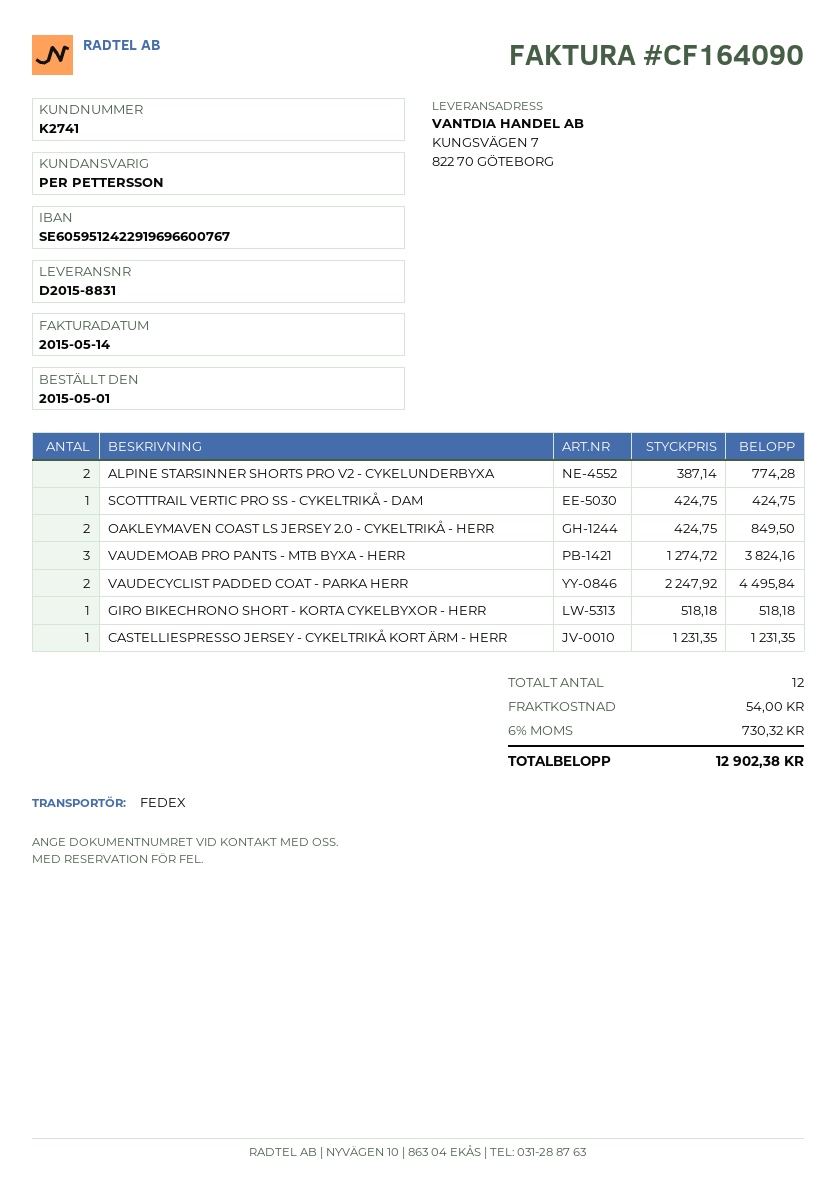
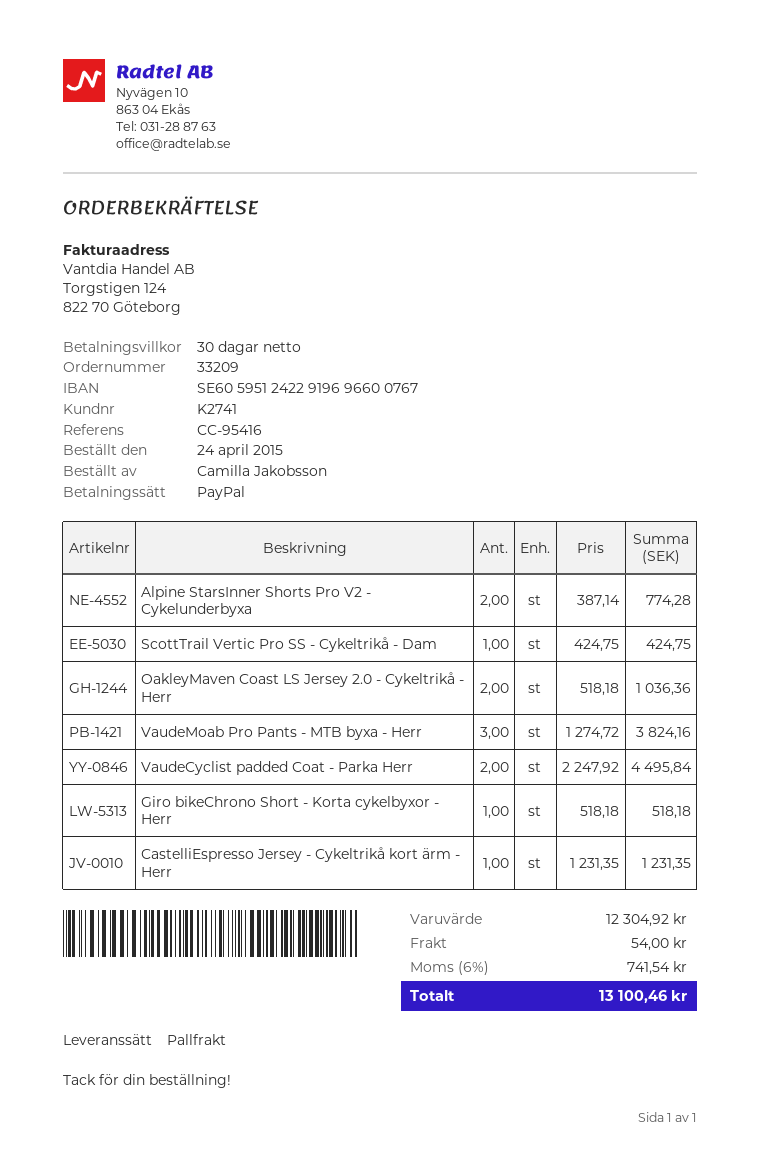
order date: 2015-05-01 -> 2015-04-24
shipping method: FedEx -> pallet freight
OAKLEYMAVEN COAST LS JERSEY 2.0 - CYKELTRIKÅ - HERR: 2 x 424.75 = 849.50 -> 2 x 518.18 = 1036.36
tax: 6% = 730.32 -> 6% = 741.54
total: 12902.38 -> 13100.46

